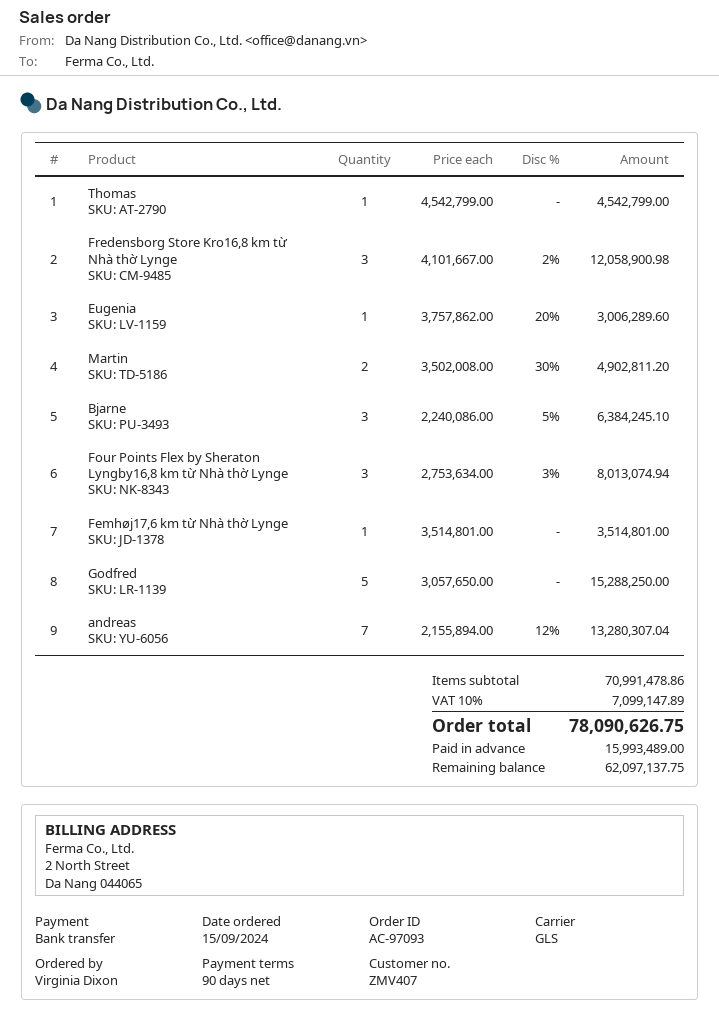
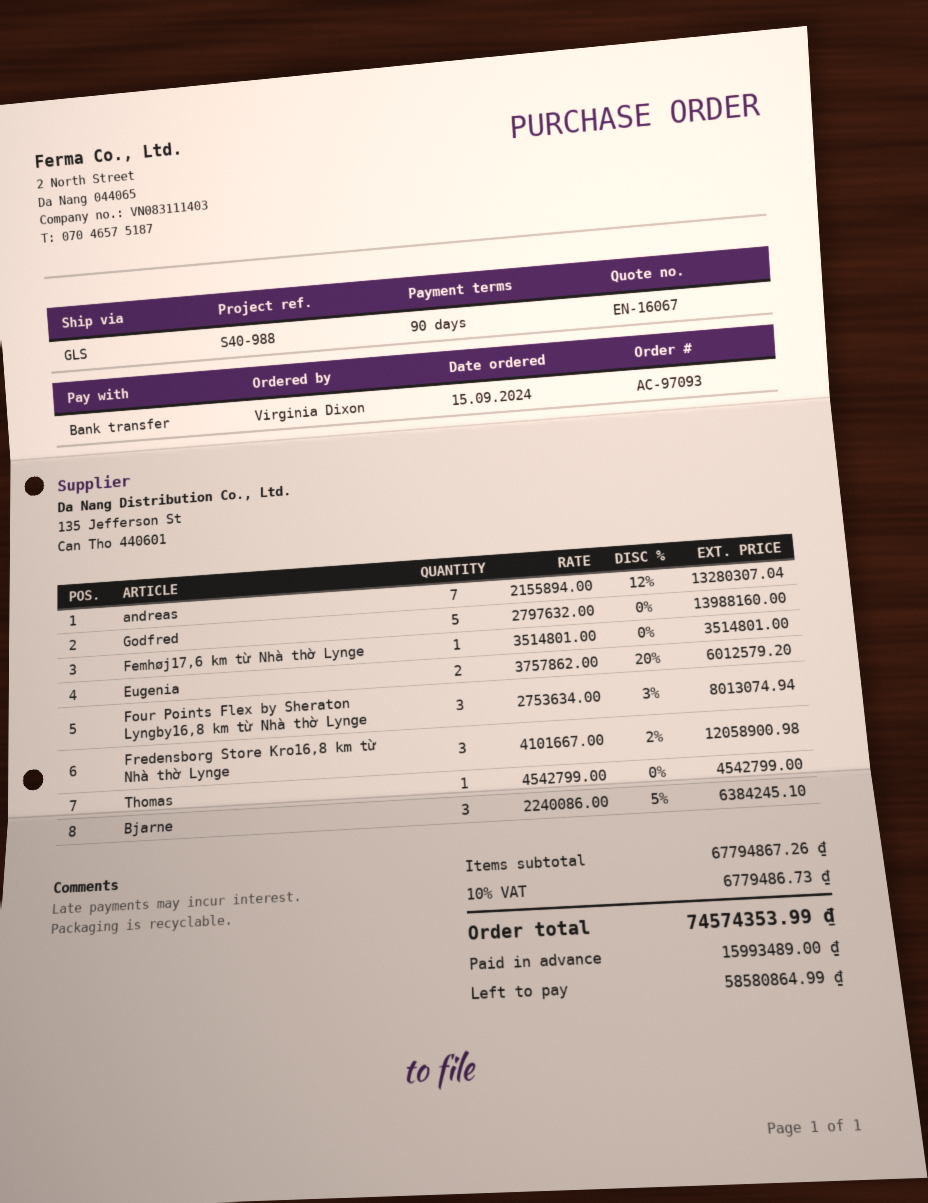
Eugenia: 1 x 3757862.00 - 20% = 3006289.60 -> 2 x 3757862.00 - 20% = 6012579.20
Martin: 2 x 3502008.00 - 30% = 4902811.20 -> none
Godfred: 5 x 3057650.00 = 15288250.00 -> 5 x 2797632.00 = 13988160.00
subtotal: 70991478.86 -> 67794867.26
tax: 10% = 7099147.89 -> 10% = 6779486.73
total: 78090626.75 -> 74574353.99
balance: 62097137.75 -> 58580864.99

